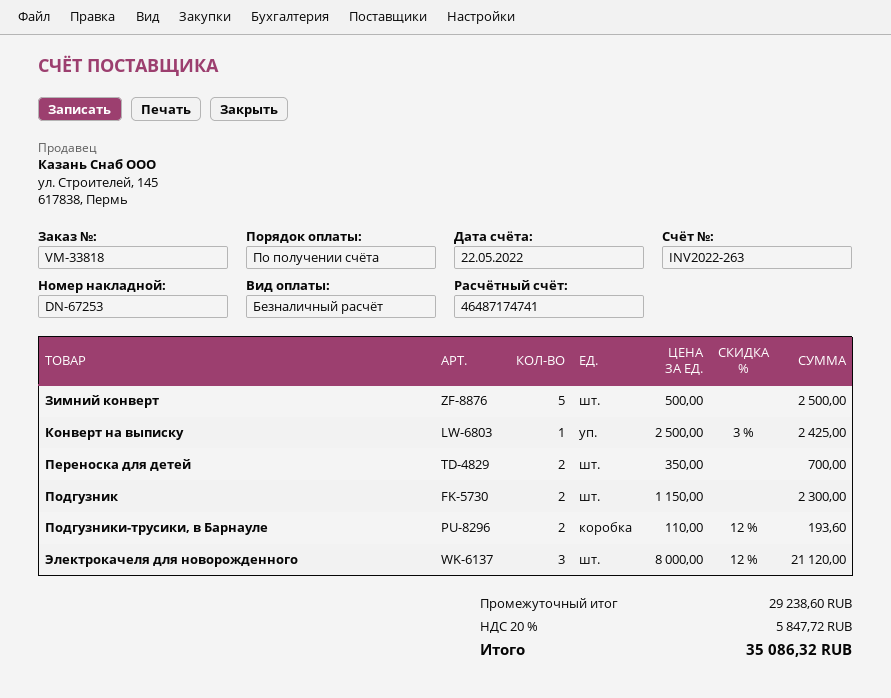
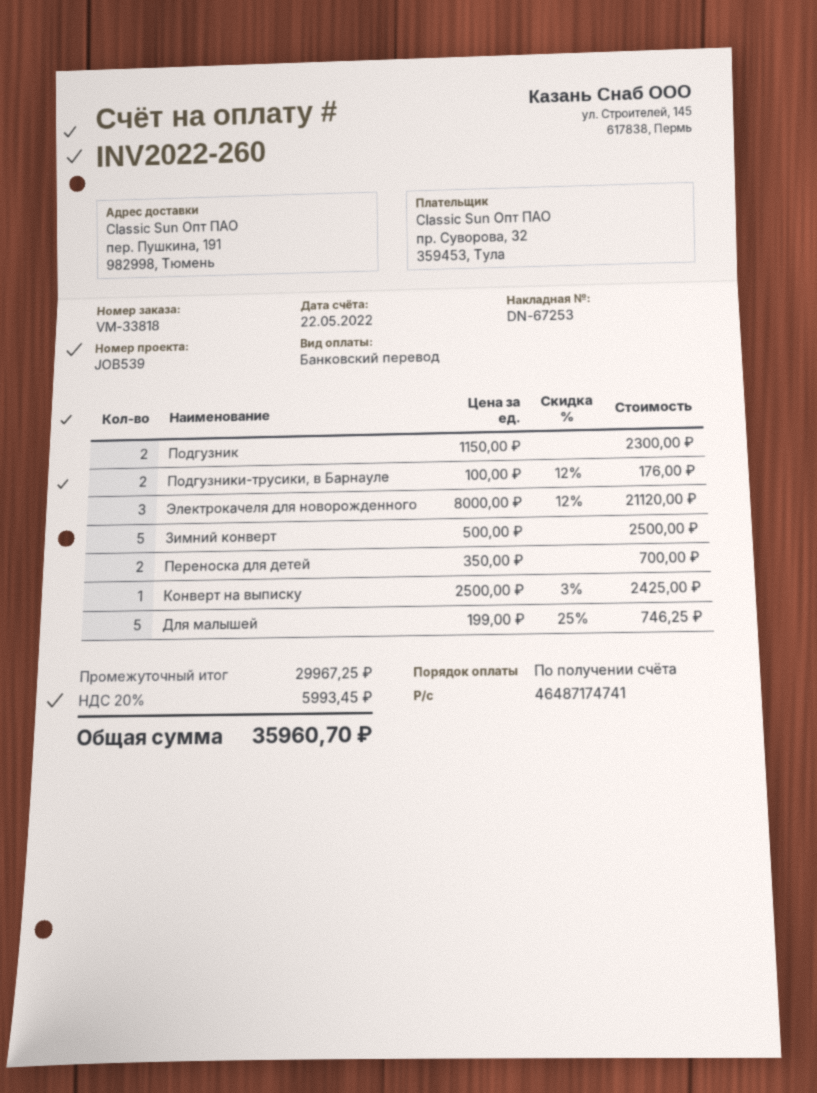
invoice number: INV2022-263 -> INV2022-260
Подгузники-трусики, в Барнауле: 2 x 110.00 - 12% = 193.60 -> 2 x 100.00 - 12% = 176.00
Для малышей: none -> 5 x 199.00 - 25% = 746.25
subtotal: 29238.60 -> 29967.25
tax: 20% = 5847.72 -> 20% = 5993.45
total: 35086.32 -> 35960.70

